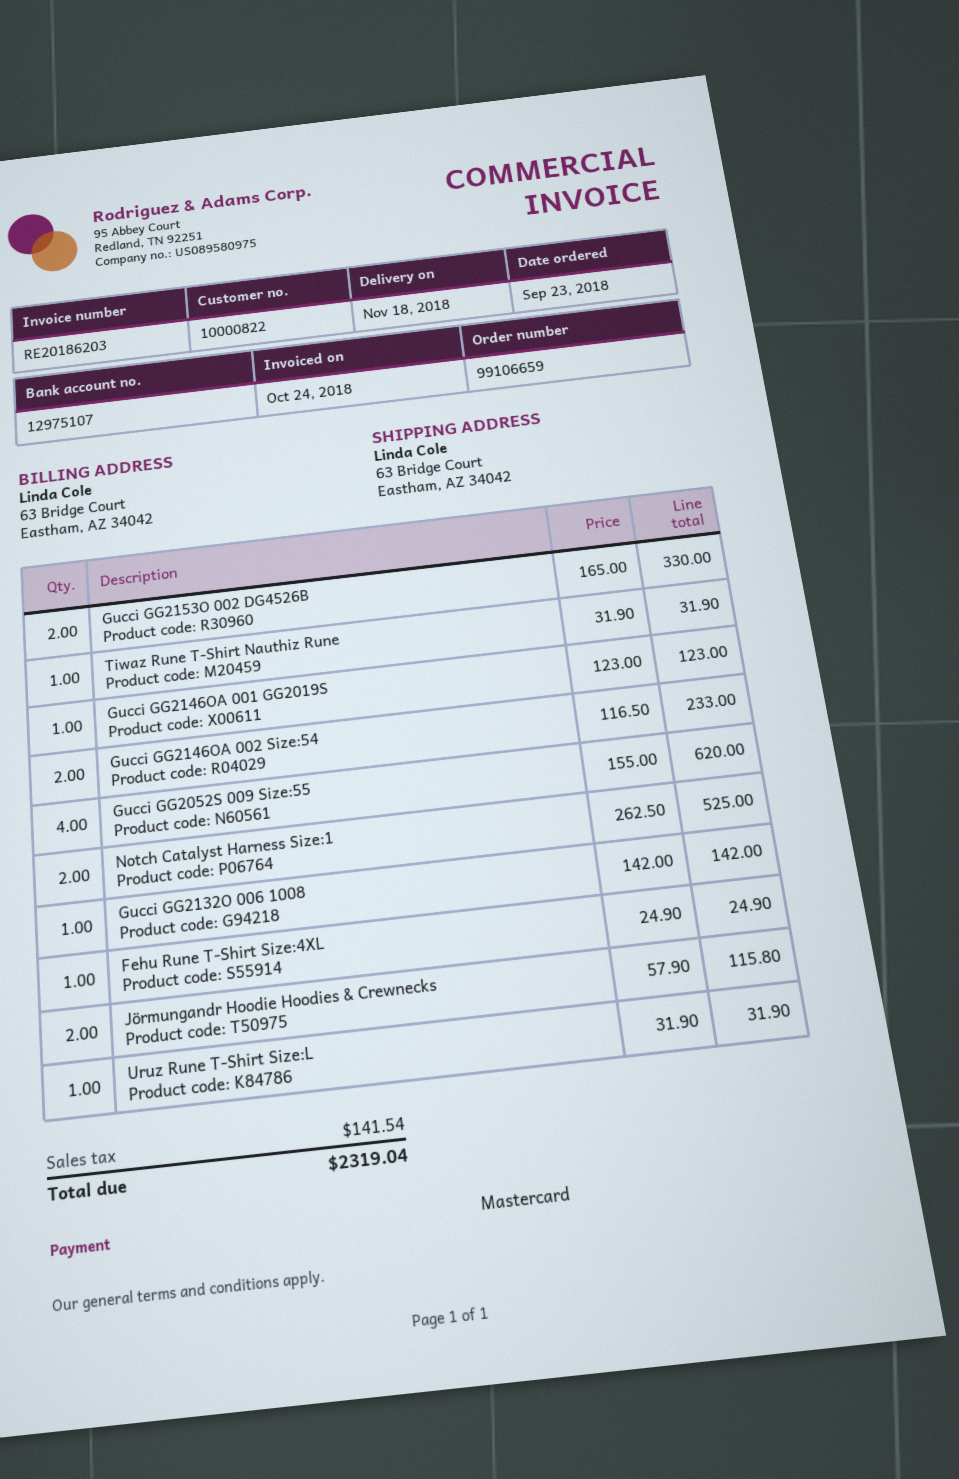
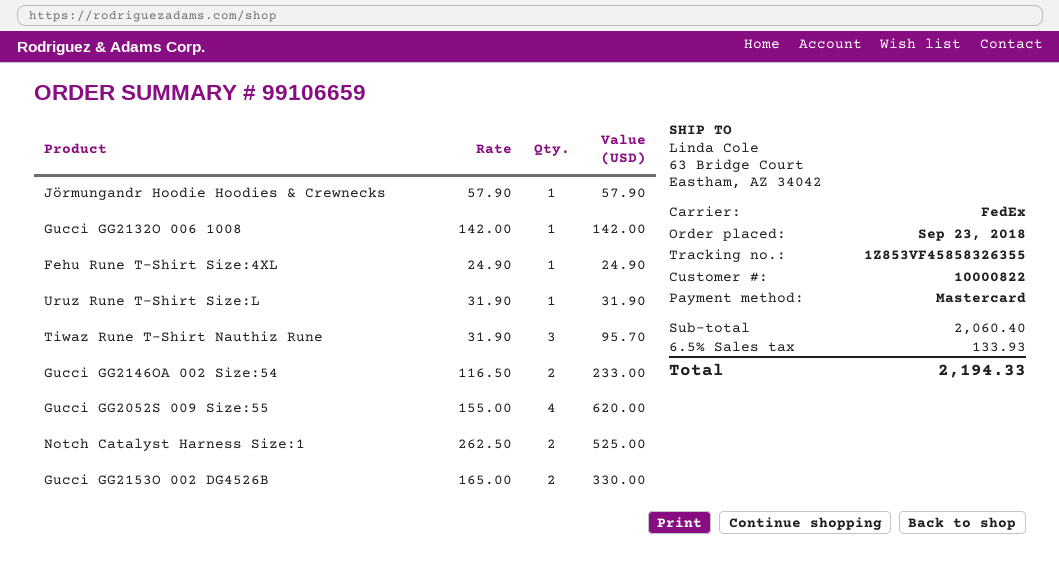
Tiwaz Rune T-Shirt Nauthiz Rune: 1 x 31.90 = 31.90 -> 3 x 31.90 = 95.70
Gucci GG2146OA 001 GG2019S: 1 x 123.00 = 123.00 -> none
Jörmungandr Hoodie Hoodies & Crewnecks: 2 x 57.90 = 115.80 -> 1 x 57.90 = 57.90
tax: 141.54 -> 133.93
total: 2319.04 -> 2194.33

